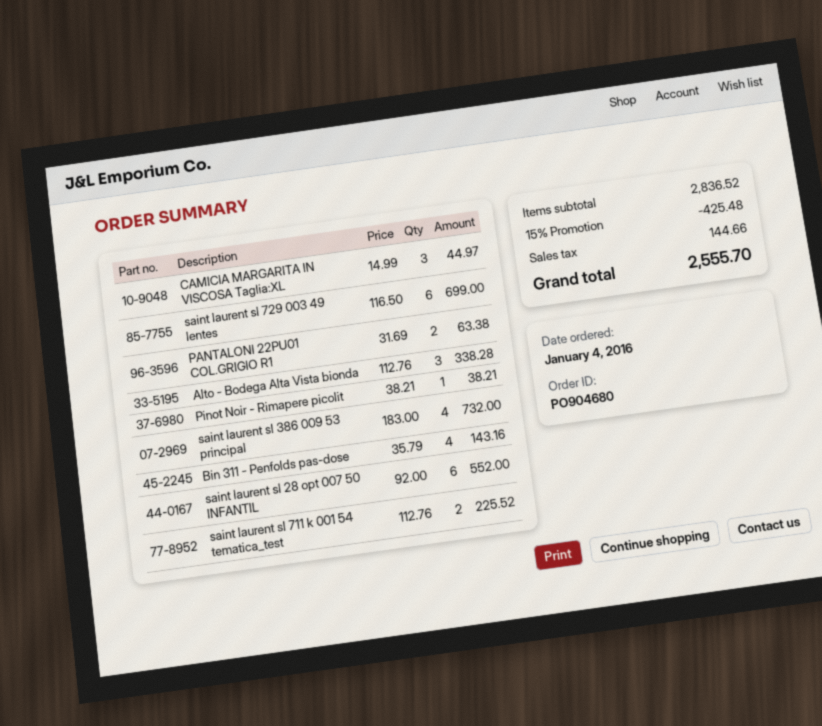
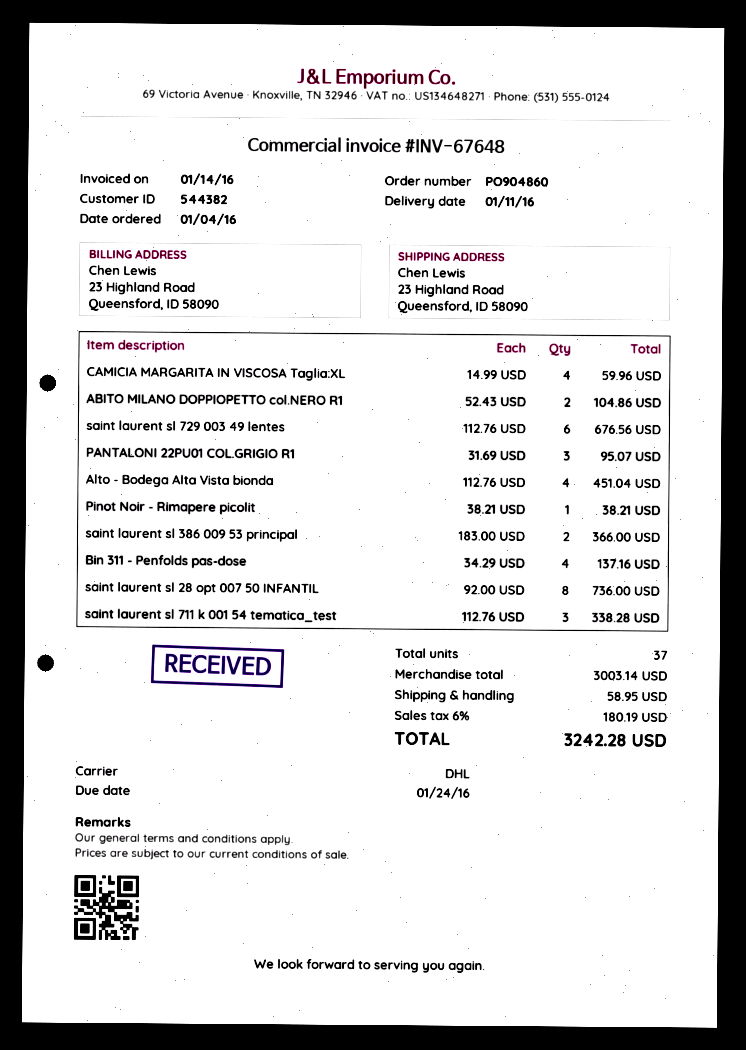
order number: PO904680 -> PO904860
CAMICIA MARGARITA IN VISCOSA Taglia:XL: 3 x 14.99 = 44.97 -> 4 x 14.99 = 59.96
saint laurent sl 729 003 49 lentes: 6 x 116.50 = 699.00 -> 6 x 112.76 = 676.56
PANTALONI 22PU01 COL.GRIGIO R1: 2 x 31.69 = 63.38 -> 3 x 31.69 = 95.07
Alto - Bodega Alta Vista bionda: 3 x 112.76 = 338.28 -> 4 x 112.76 = 451.04
saint laurent sl 386 009 53 principal: 4 x 183.00 = 732.00 -> 2 x 183.00 = 366.00
Bin 311 - Penfolds pas-dose: 4 x 35.79 = 143.16 -> 4 x 34.29 = 137.16
saint laurent sl 28 opt 007 50 INFANTIL: 6 x 92.00 = 552.00 -> 8 x 92.00 = 736.00
saint laurent sl 711 k 001 54 tematica_test: 2 x 112.76 = 225.52 -> 3 x 112.76 = 338.28
ABITO MILANO DOPPIOPETTO col.NERO R1: none -> 2 x 52.43 = 104.86
subtotal: 2836.52 -> 3003.14
discount: 15% = 425.48 -> none
shipping: none -> 58.95
tax: 144.66 -> 180.19
total: 2555.70 -> 3242.28

